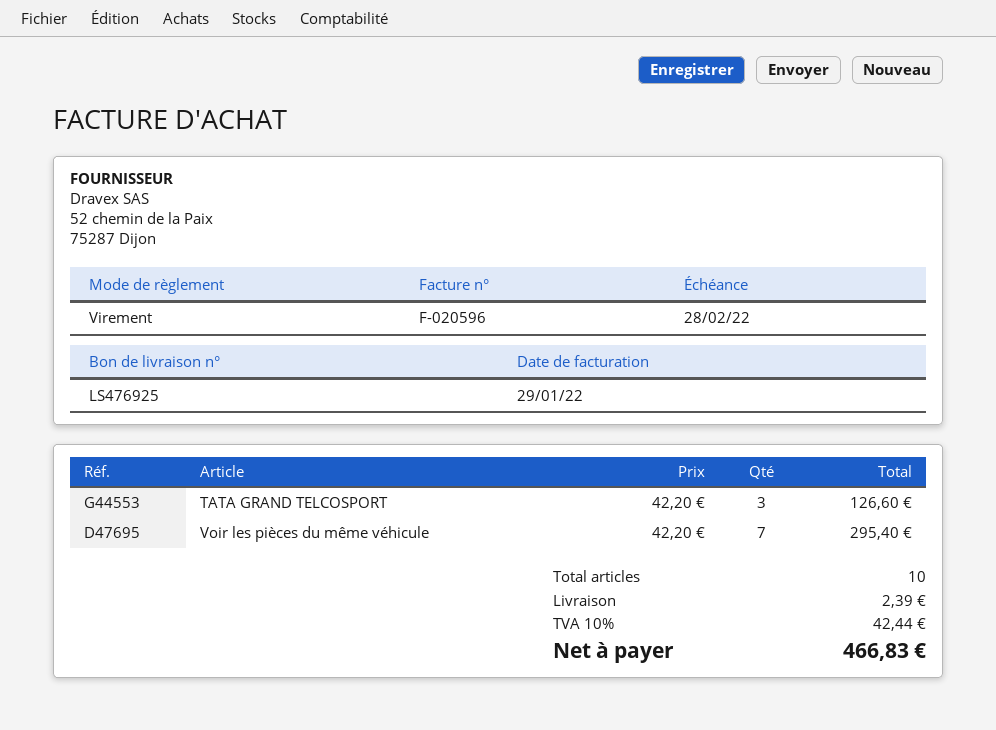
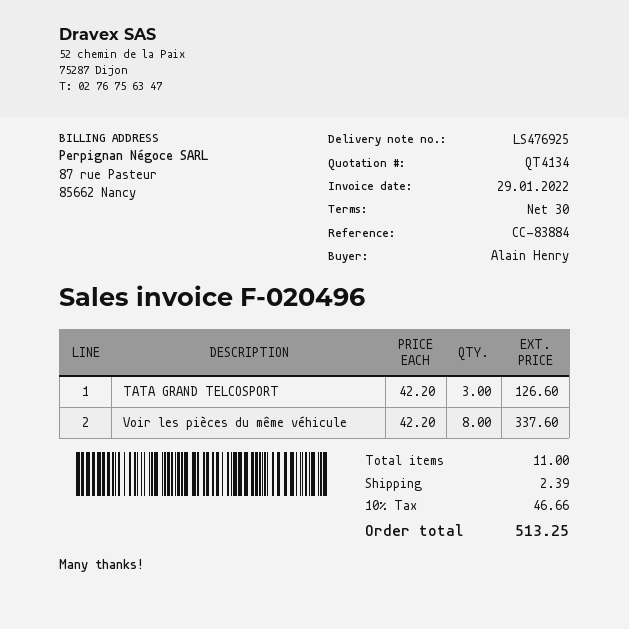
invoice number: F-020596 -> F-020496
Voir les pièces du même véhicule: 7 x 42.20 = 295.40 -> 8 x 42.20 = 337.60
total quantity: 10 -> 11
tax: 10% = 42.44 -> 10% = 46.66
total: 466.83 -> 513.25

